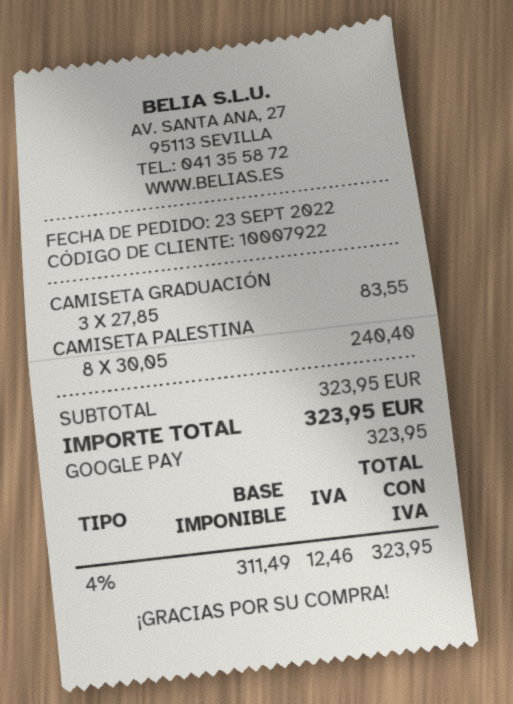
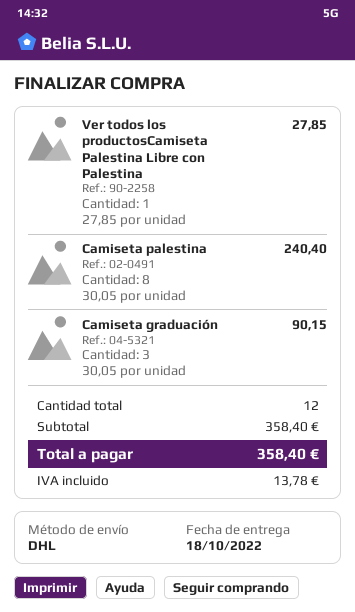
CAMISETA GRADUACIÓN: 3 x 27.85 = 83.55 -> 3 x 30.05 = 90.15
Ver todos los productosCamiseta Palestina Libre con Palestina: none -> 1 x 27.85 = 27.85
subtotal: 323.95 -> 358.40
tax: 12.46 -> 13.78
total: 323.95 -> 358.40

